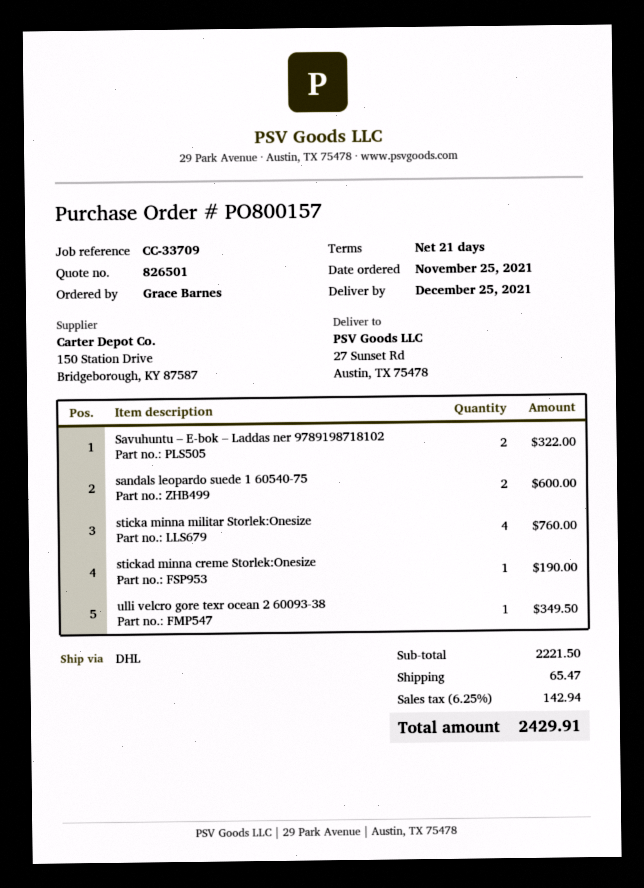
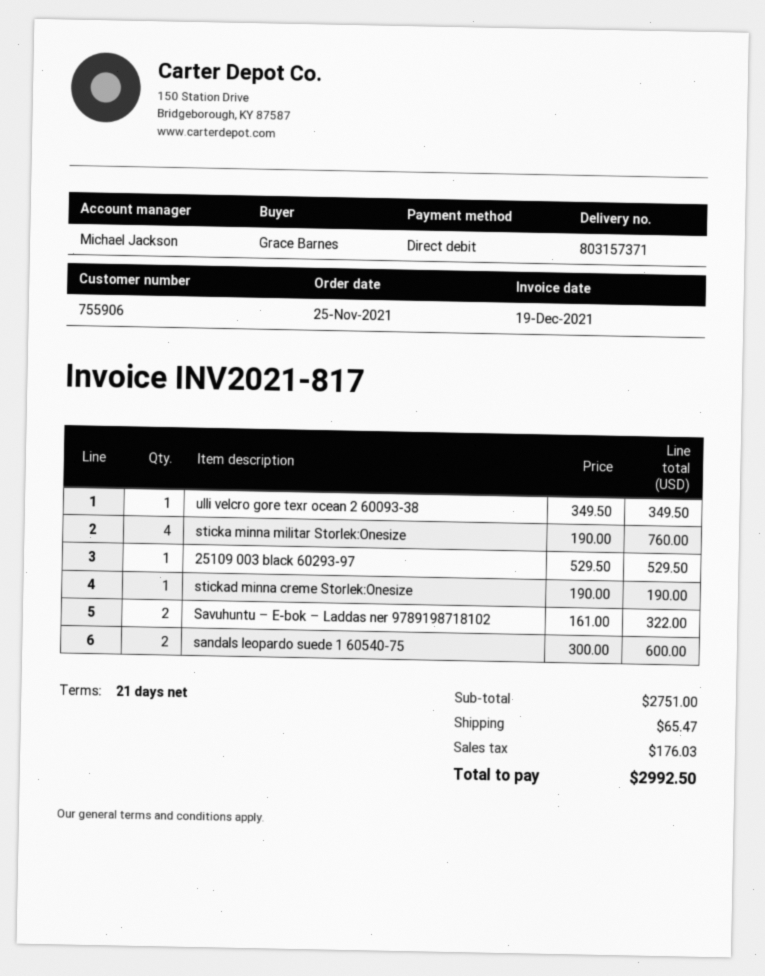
25109 003 black 60293-97: none -> 1 for 529.50
subtotal: 2221.50 -> 2751.00
tax: 142.94 -> 176.03
total: 2429.91 -> 2992.50

